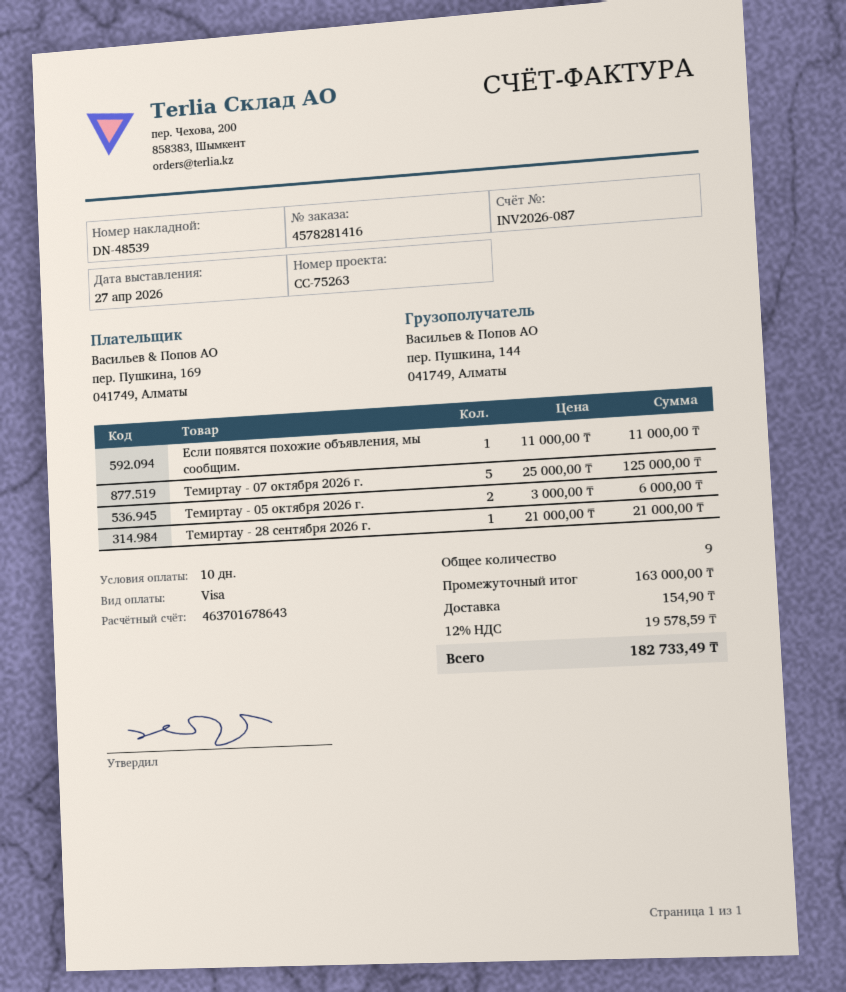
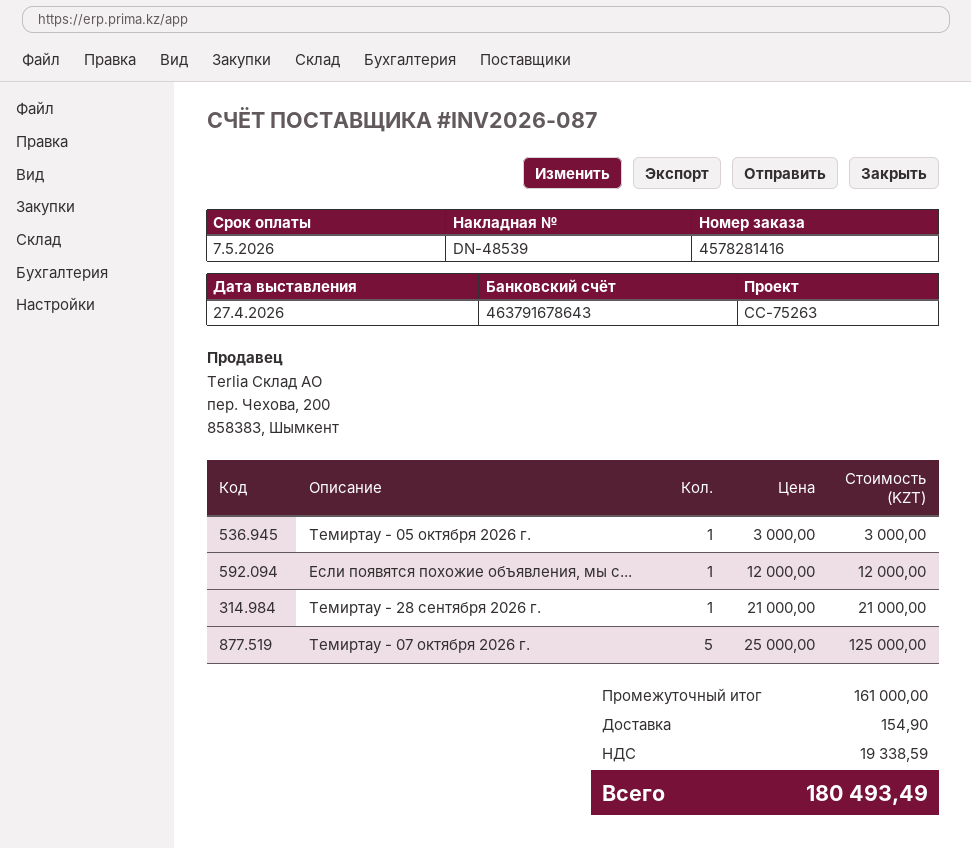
bank account: 463701678643 -> 463791678643
Если появятся похожие объявления, мы сообщим.: 1 x 11000.00 = 11000.00 -> 1 x 12000.00 = 12000.00
Темиртау - 05 октября 2026 г.: 2 x 3000.00 = 6000.00 -> 1 x 3000.00 = 3000.00
subtotal: 163000.00 -> 161000.00
tax: 19578.59 -> 19338.59
total: 182733.49 -> 180493.49

